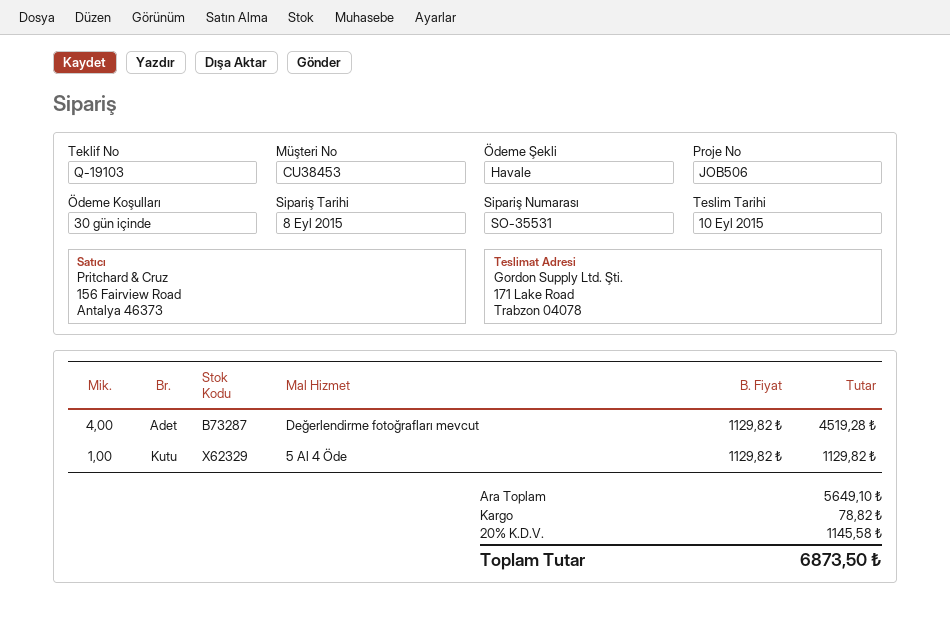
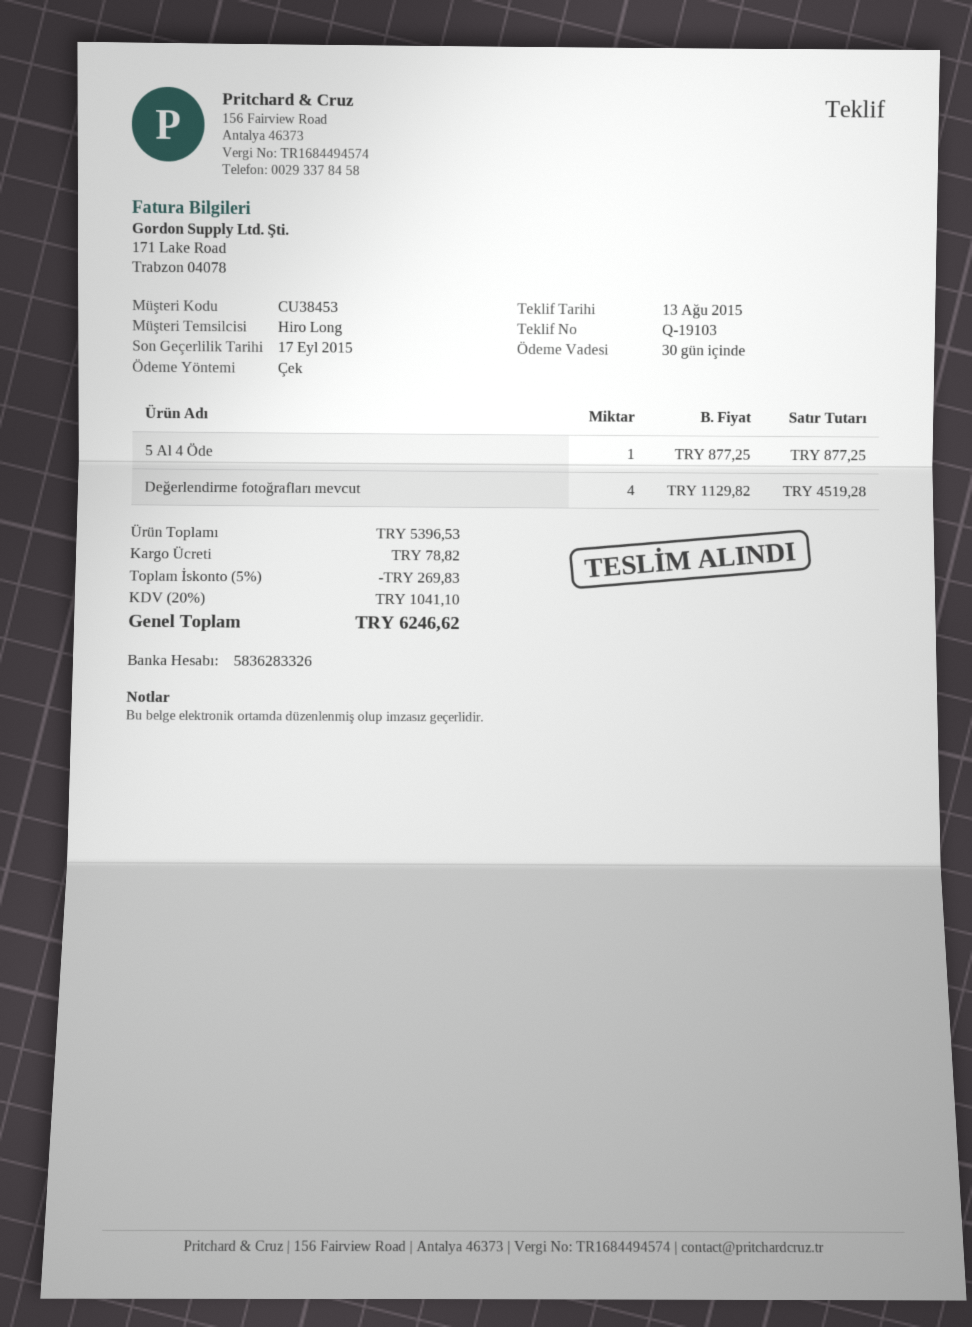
payment method: bank transfer -> cheque
5 Al 4 Öde: 1 x 1129.82 = 1129.82 -> 1 x 877.25 = 877.25
subtotal: 5649.10 -> 5396.53
discount: none -> 5% = 269.83
tax: 20% = 1145.58 -> 20% = 1041.10
total: 6873.50 -> 6246.62

